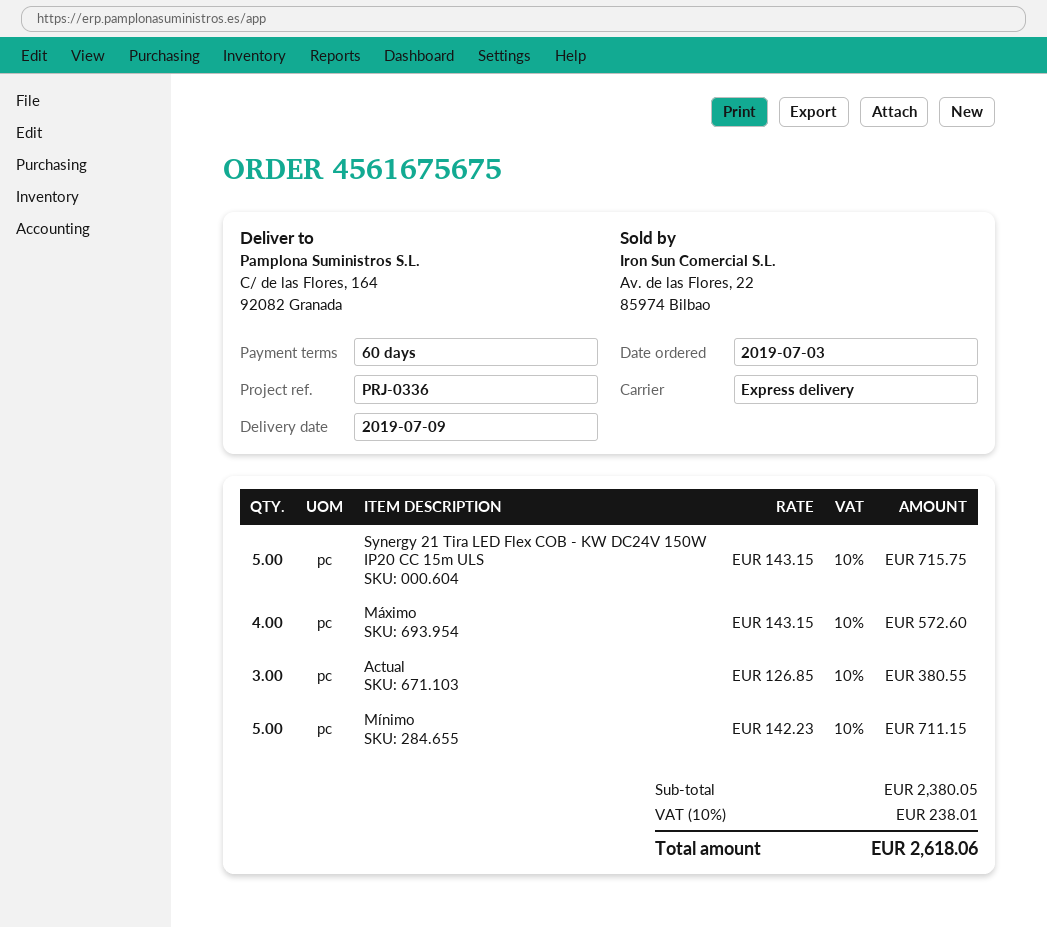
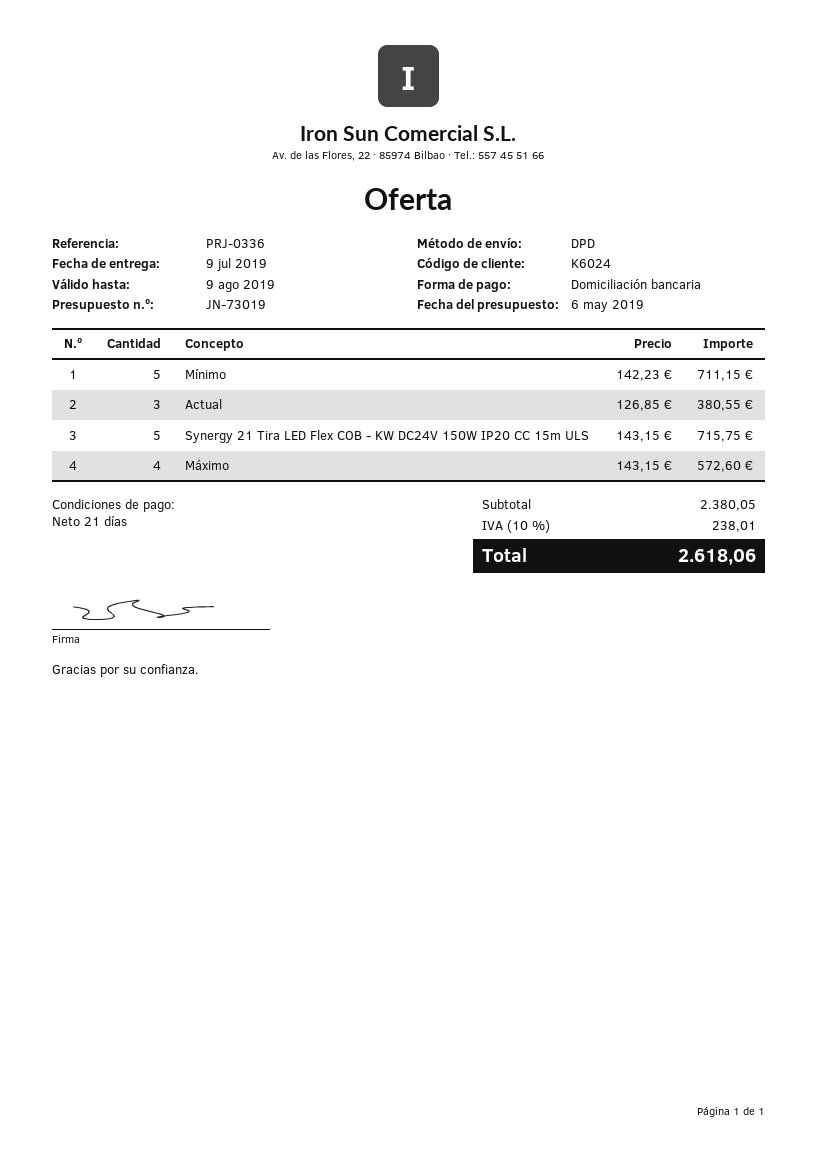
payment terms: 60 days -> 21 days
shipping method: express -> DPD

